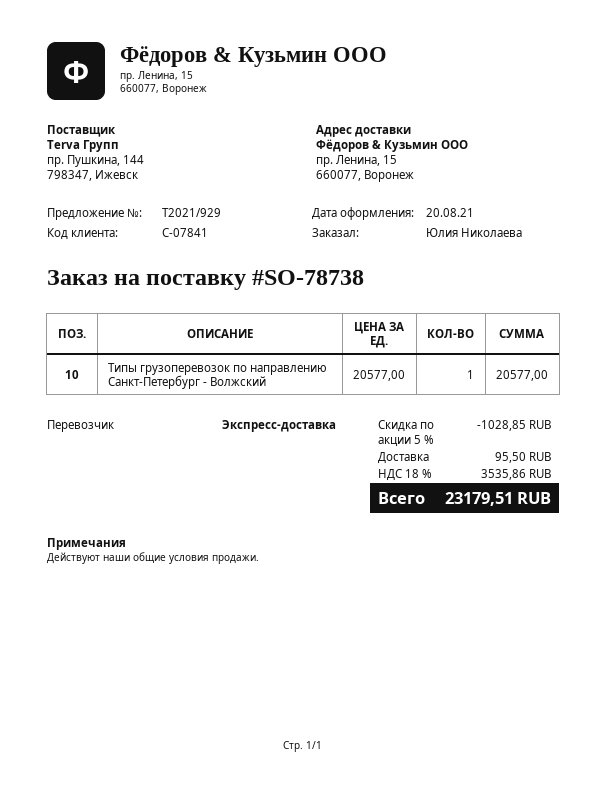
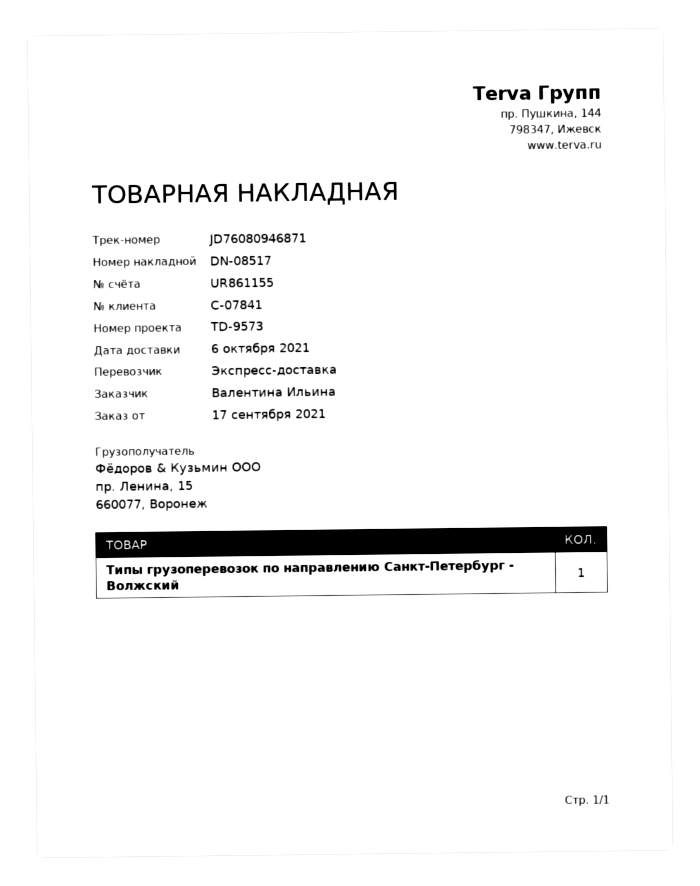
order date: 2021-08-20 -> 2021-09-17
ordered by: Юлия Николаева -> Валентина Ильина

